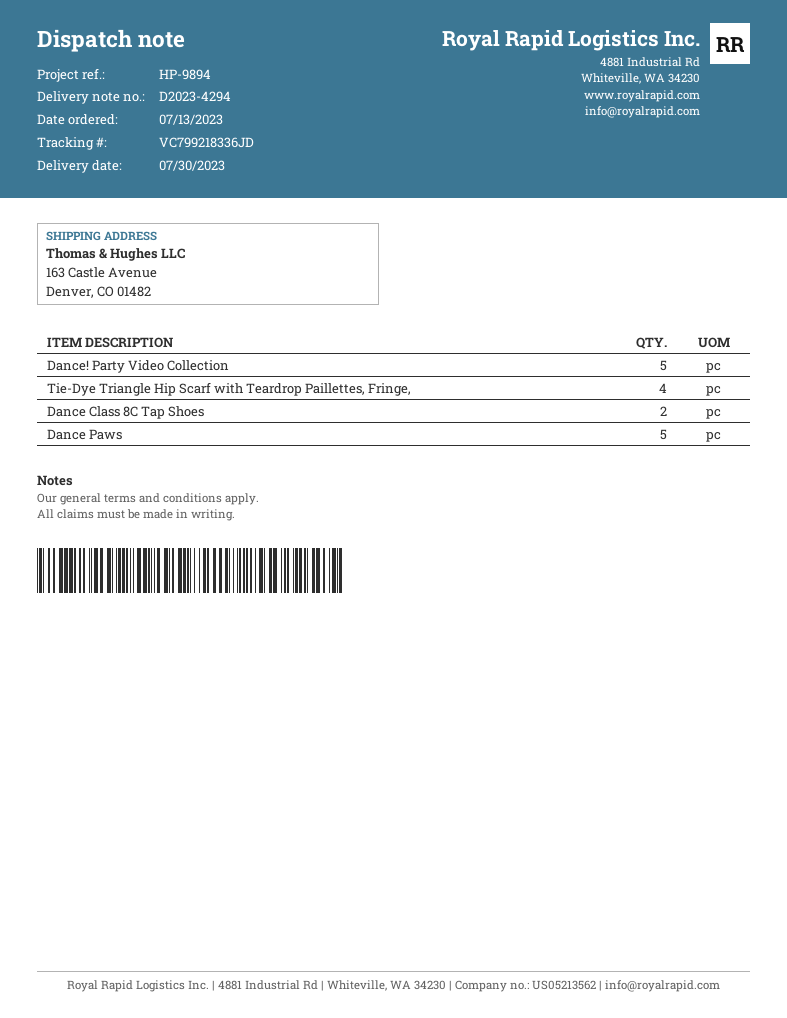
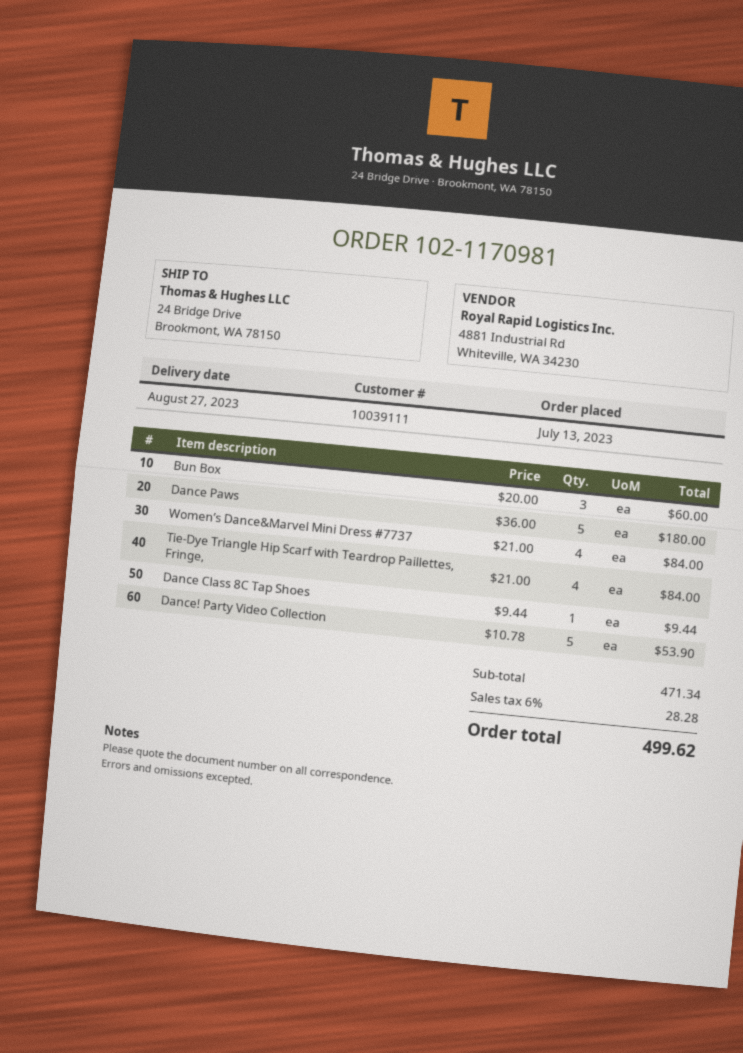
delivery date: 2023-07-30 -> 2023-08-27
ship to: 163 Castle Avenue, Denver, CO 01482 -> 24 Bridge Drive, Brookmont, WA 78150
Dance Class 8C Tap Shoes: 2 -> 1
Bun Box: none -> 3
Women’s Dance&Marvel Mini Dress #7737: none -> 4

